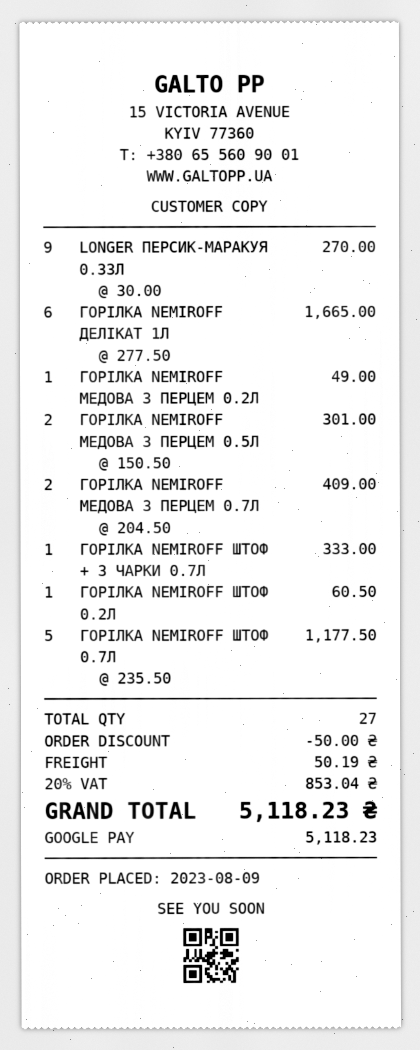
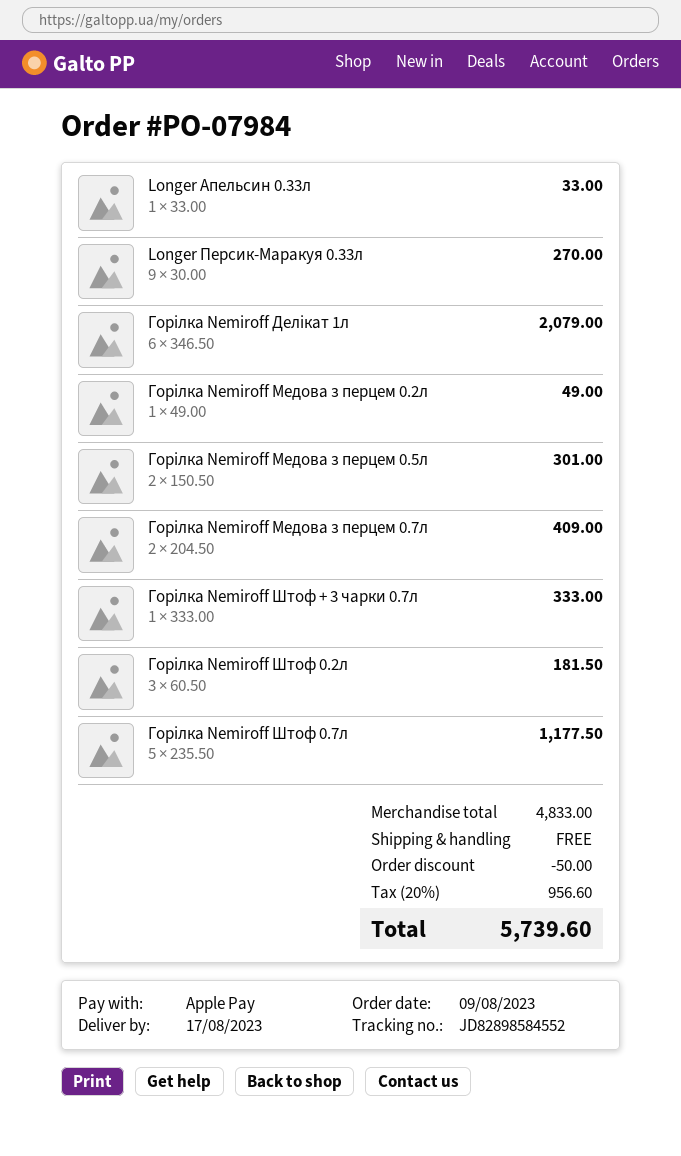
payment method: Google Pay -> Apple Pay
ГОРІЛКА NEMIROFF ДЕЛІКАТ 1Л: 6 x 277.50 = 1665.00 -> 6 x 346.50 = 2079.00
ГОРІЛКА NEMIROFF ШТОФ 0.2Л: 1 x 60.50 = 60.50 -> 3 x 60.50 = 181.50
Longer Апельсин 0.33л: none -> 1 x 33.00 = 33.00
shipping: 50.19 -> 0.00
tax: 20% = 853.04 -> 20% = 956.60
total: 5118.23 -> 5739.60

